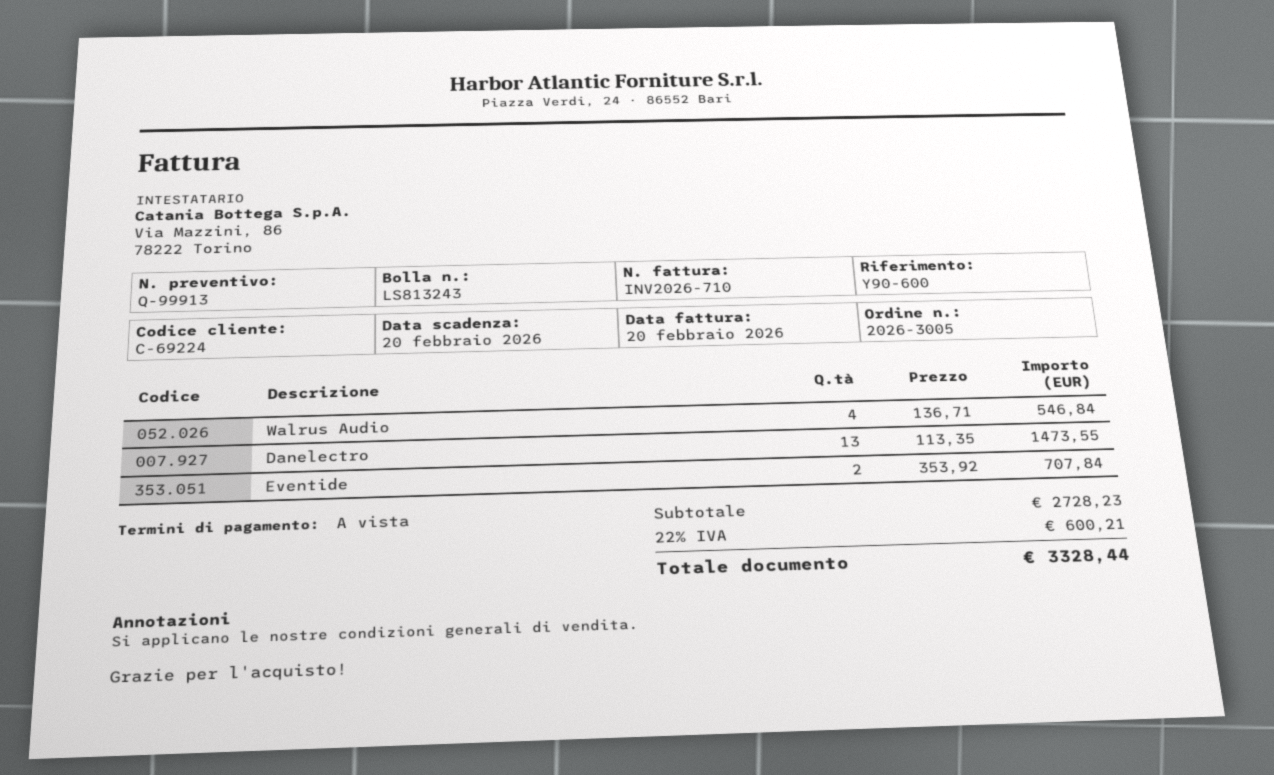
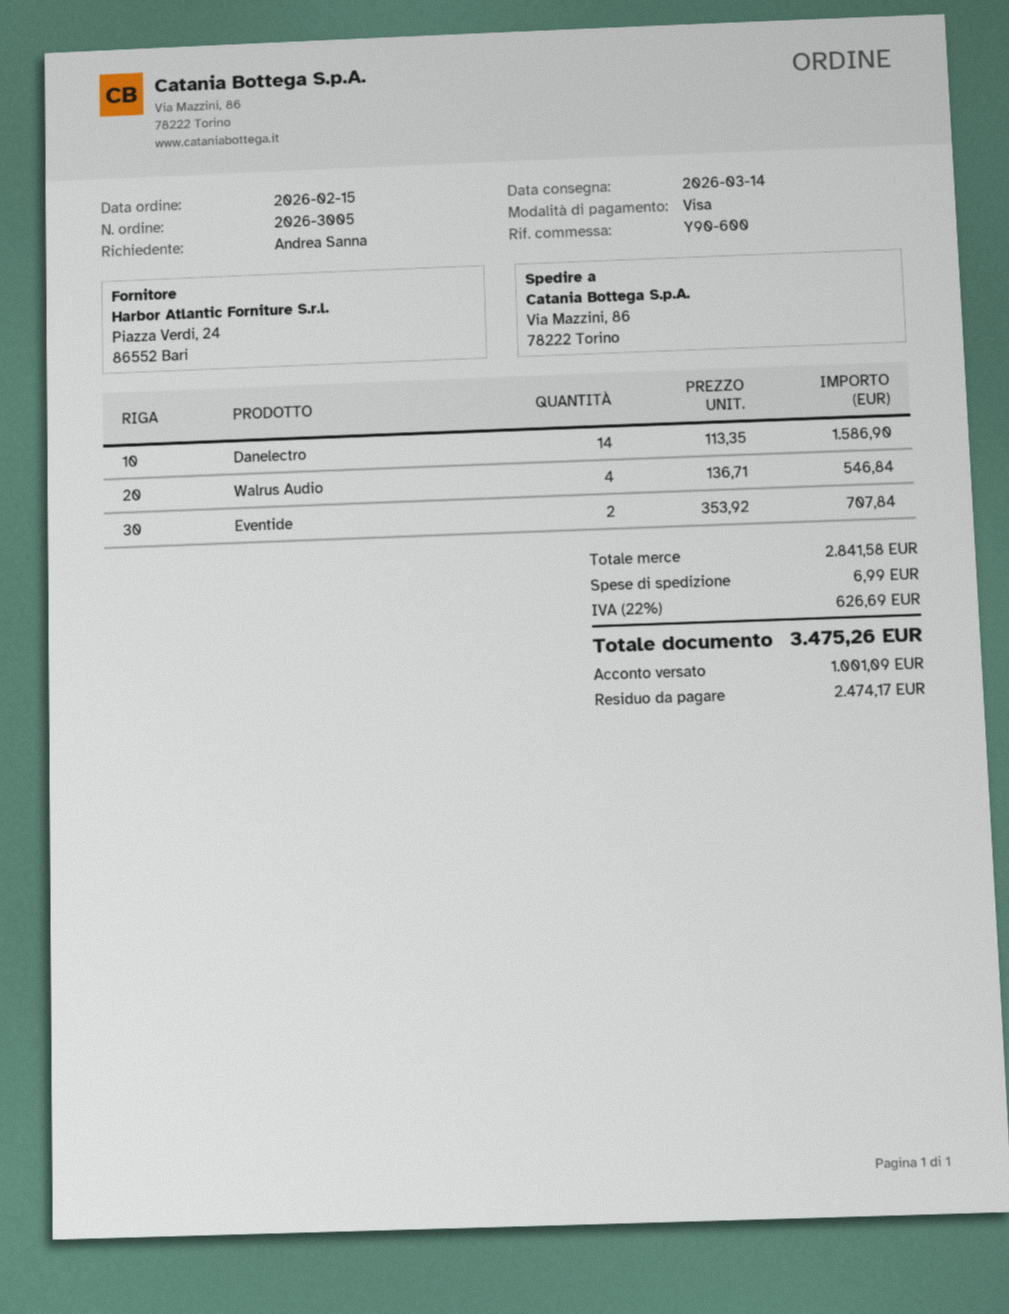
Danelectro: 13 x 113.35 = 1473.55 -> 14 x 113.35 = 1586.90
subtotal: 2728.23 -> 2841.58
shipping: none -> 6.99
tax: 22% = 600.21 -> 22% = 626.69
total: 3328.44 -> 3475.26

